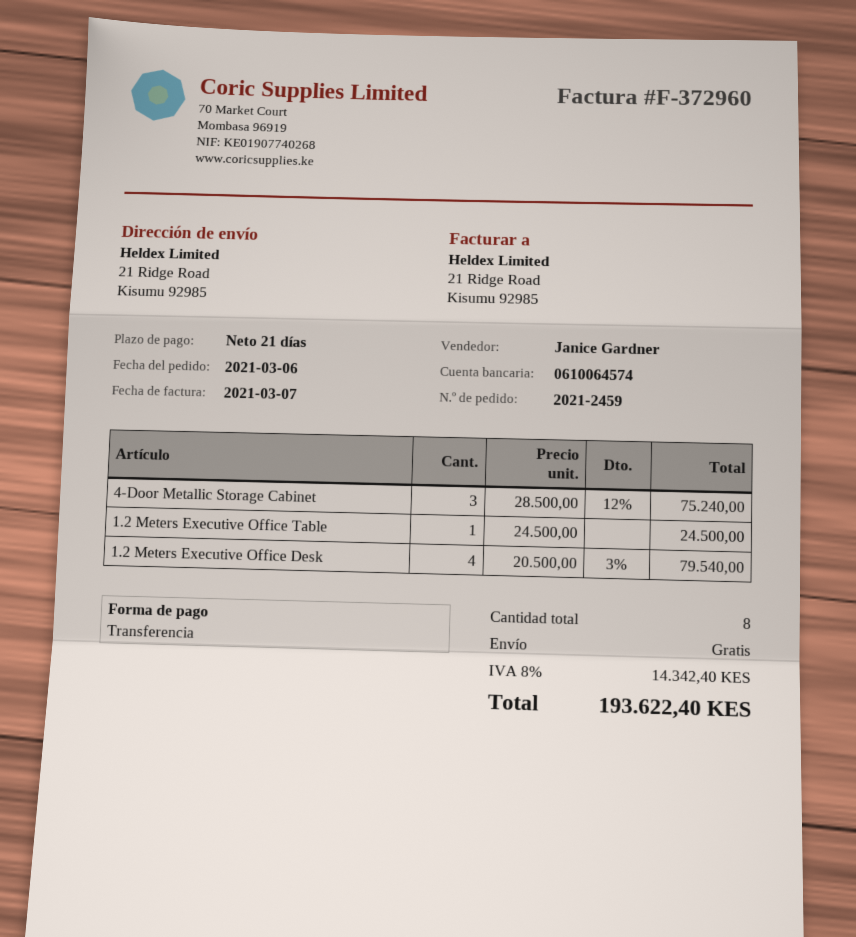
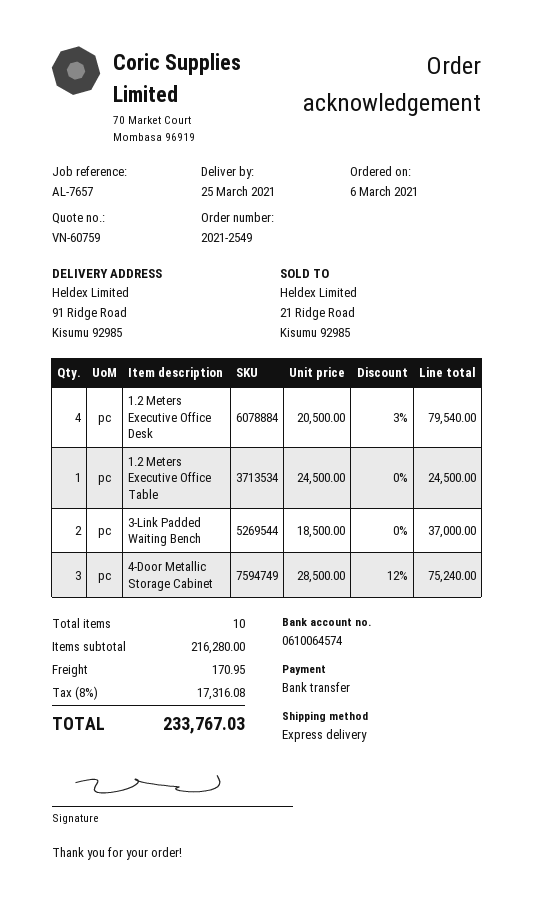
order number: 2021-2459 -> 2021-2549
ship to: 21 Ridge Road, Kisumu 92985 -> 91 Ridge Road, Kisumu 92985
3-Link Padded Waiting Bench: none -> 2 x 18500.00 = 37000.00
total quantity: 8 -> 10
shipping: 0.00 -> 170.95
tax: 8% = 14342.40 -> 8% = 17316.08
total: 193622.40 -> 233767.03

